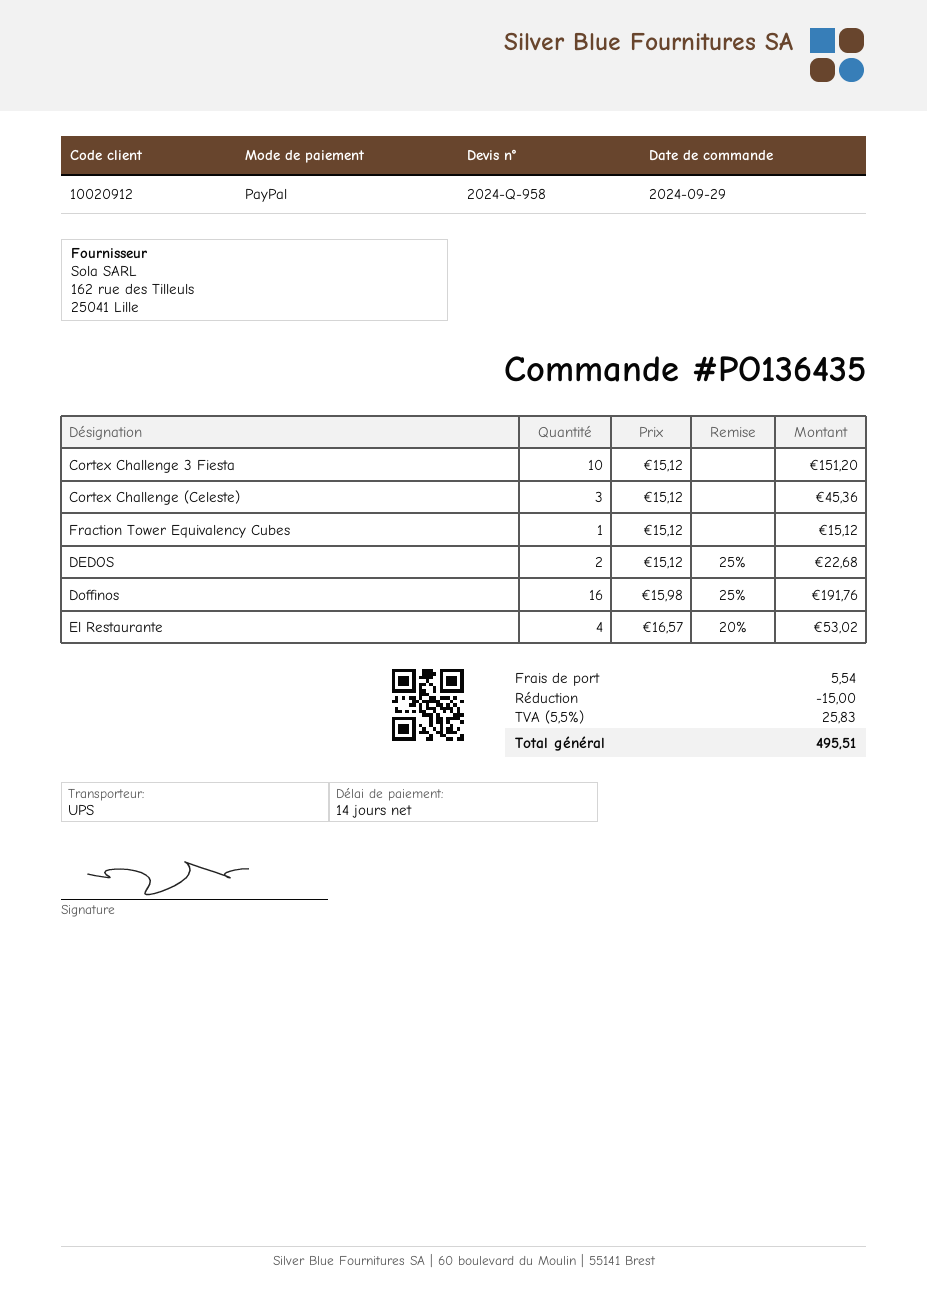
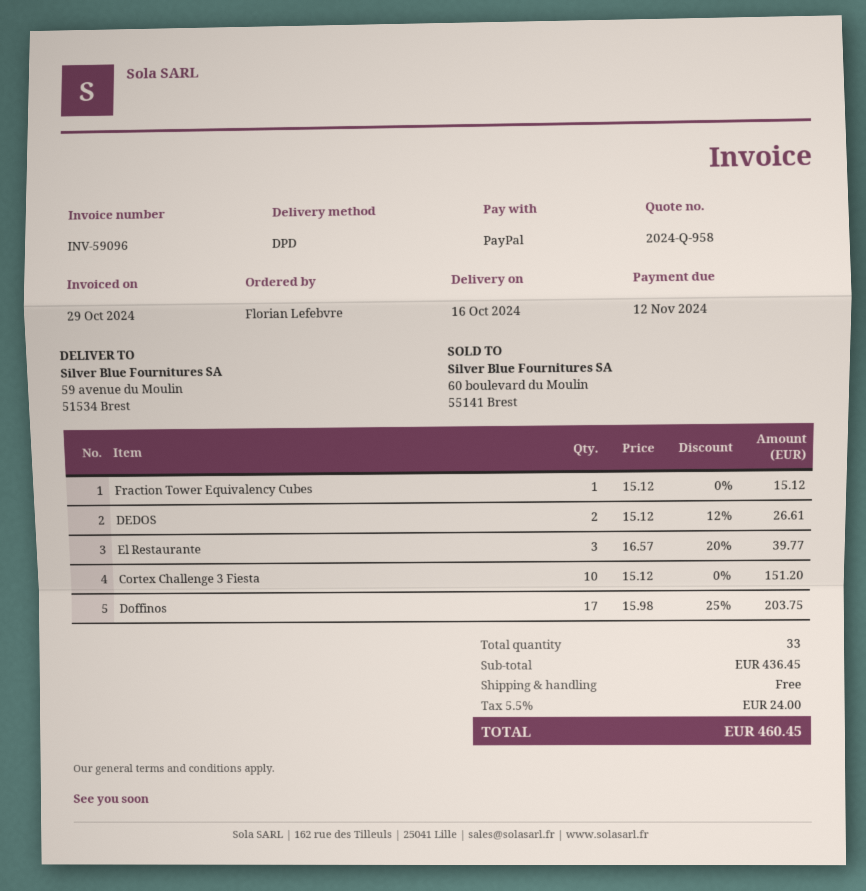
shipping method: UPS -> DPD
Cortex Challenge (Celeste): 3 x 15.12 = 45.36 -> none
DEDOS: 2 x 15.12 - 25% = 22.68 -> 2 x 15.12 - 12% = 26.61
Doffinos: 16 x 15.98 - 25% = 191.76 -> 17 x 15.98 - 25% = 203.75
El Restaurante: 4 x 16.57 - 20% = 53.02 -> 3 x 16.57 - 20% = 39.77
discount: 15.00 -> none
shipping: 5.54 -> 0.00
tax: 5.5% = 25.83 -> 5.5% = 24.00
total: 495.51 -> 460.45

